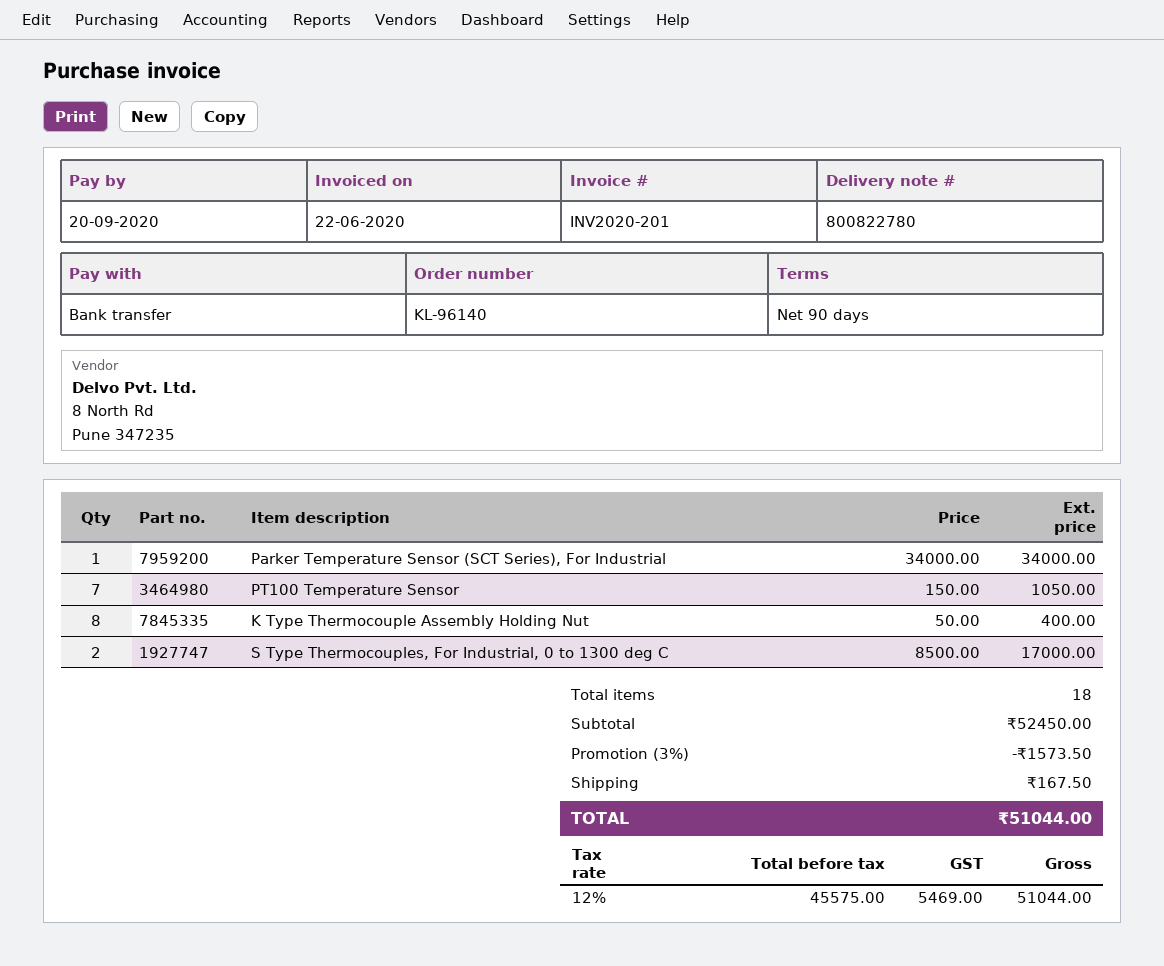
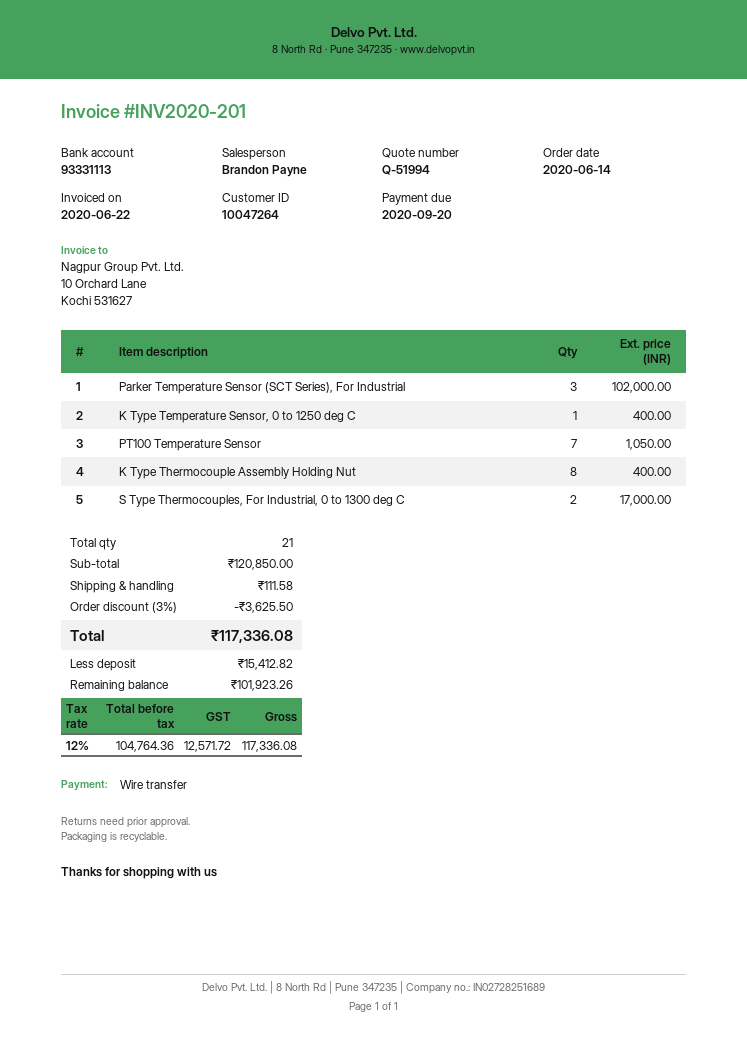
Parker Temperature Sensor (SCT Series), For Industrial: 1 for 34000.00 -> 3 for 102000.00
K Type Temperature Sensor, 0 to 1250 deg C: none -> 1 for 400.00
total quantity: 18 -> 21
subtotal: 52450.00 -> 120850.00
discount: 3% = 1573.50 -> 3% = 3625.50
shipping: 167.50 -> 111.58
net: 45575.00 -> 104764.36
tax: 12% = 5469.00 -> 12% = 12571.72
total: 51044.00 -> 117336.08

